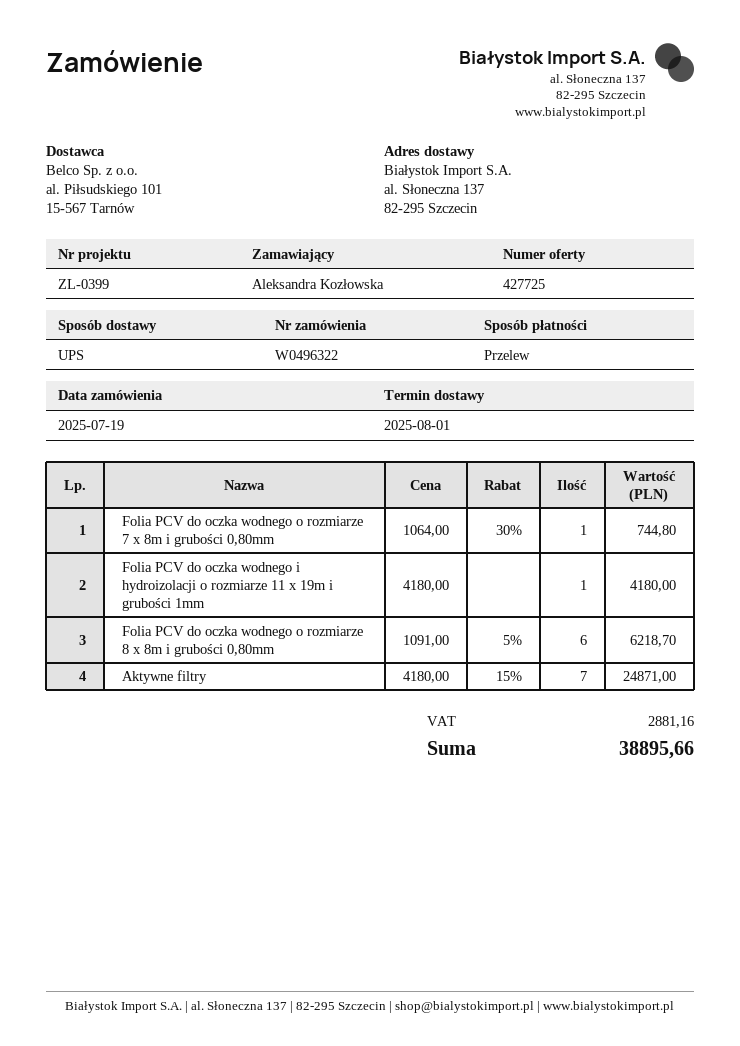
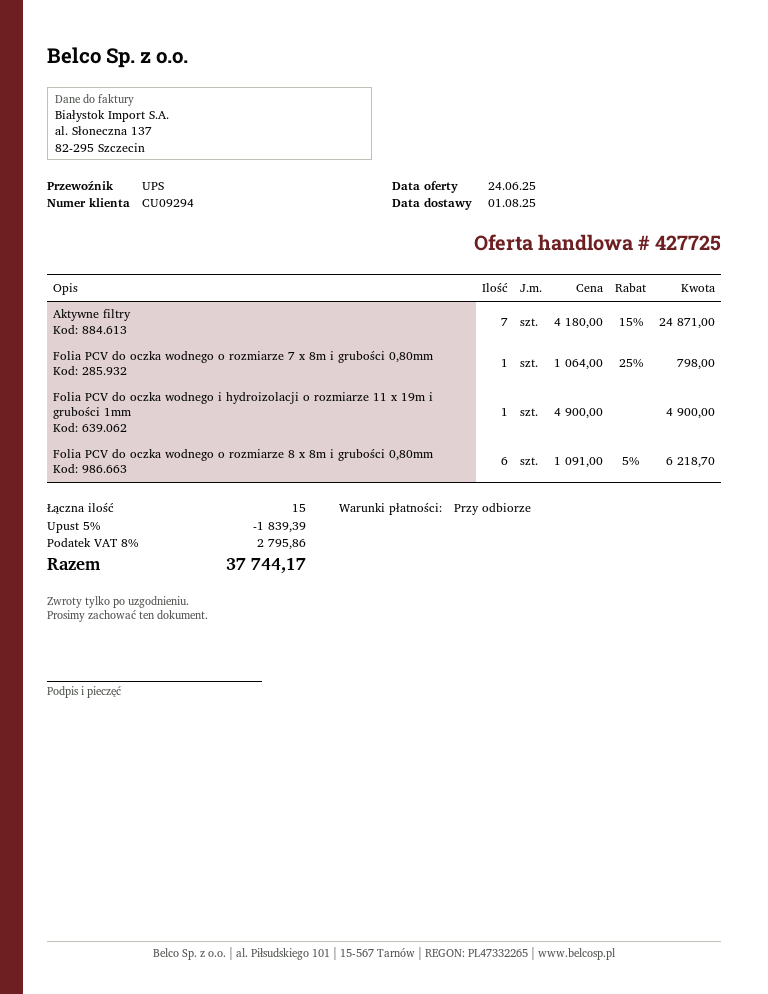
Folia PCV do oczka wodnego o rozmiarze 7 x 8m i grubości 0,80mm: 1 x 1064.00 - 30% = 744.80 -> 1 x 1064.00 - 25% = 798.00
Folia PCV do oczka wodnego i hydroizolacji o rozmiarze 11 x 19m i grubości 1mm: 1 x 4180.00 = 4180.00 -> 1 x 4900.00 = 4900.00
discount: none -> 5% = 1839.39
tax: 2881.16 -> 2795.86
total: 38895.66 -> 37744.17

